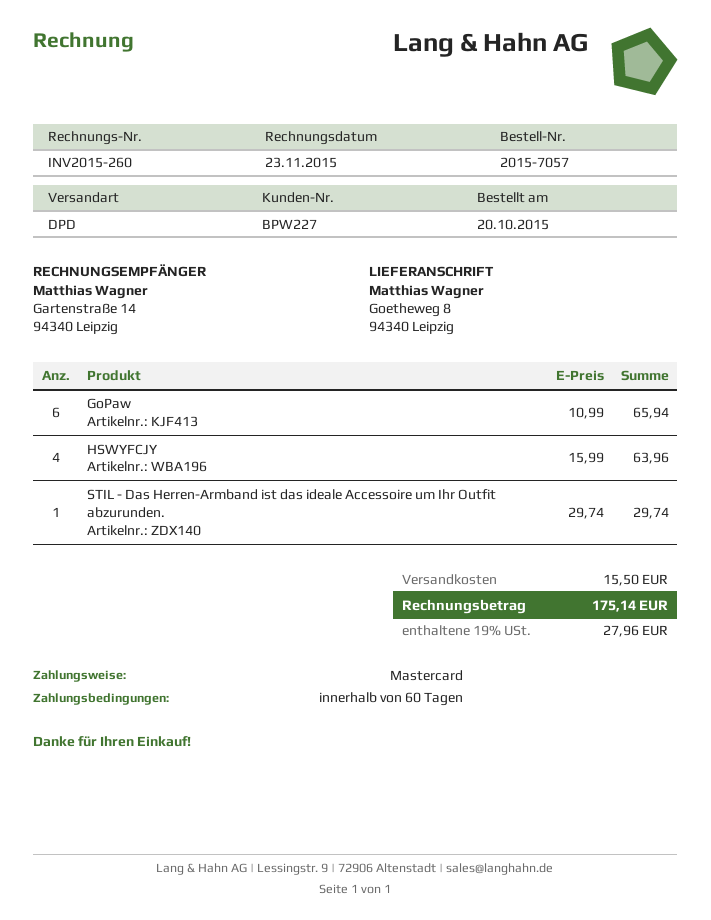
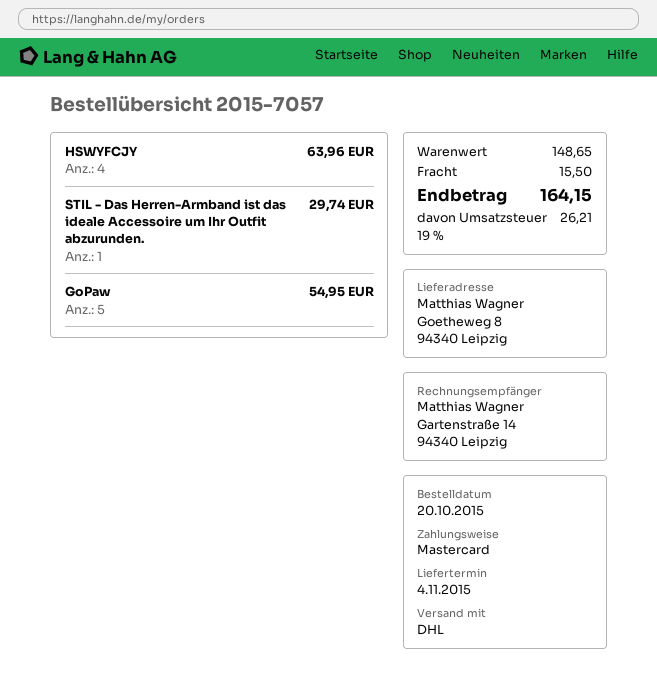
shipping method: DPD -> DHL
GoPaw: 6 for 65.94 -> 5 for 54.95
tax: 19% = 27.96 -> 19% = 26.21
total: 175.14 -> 164.15

